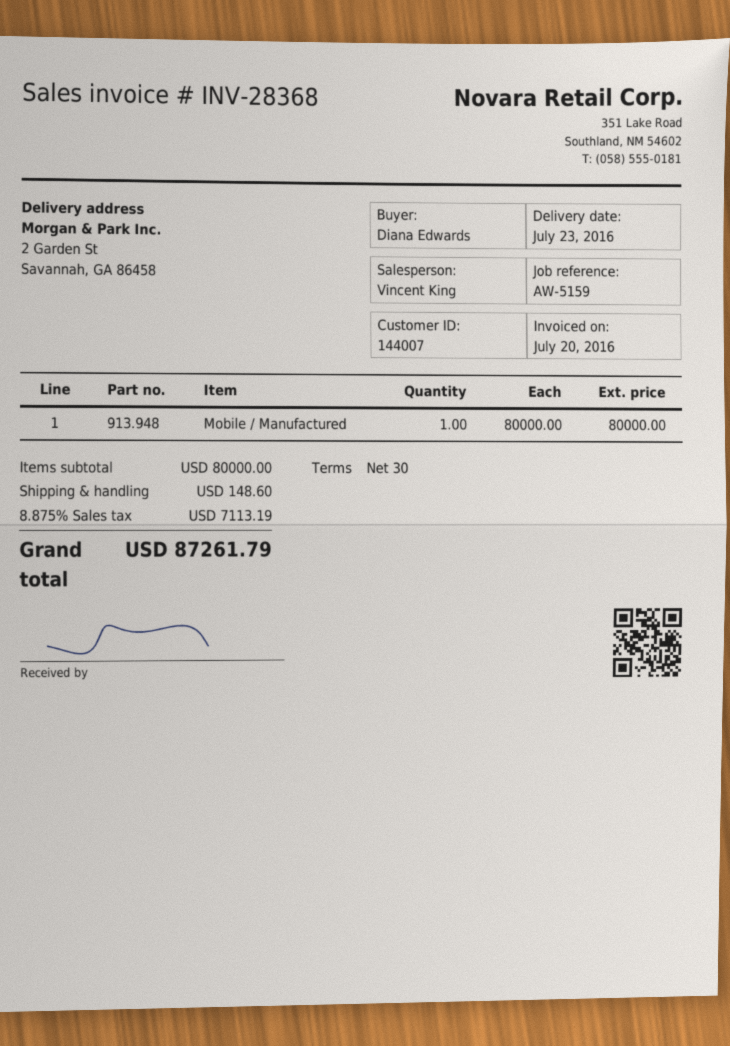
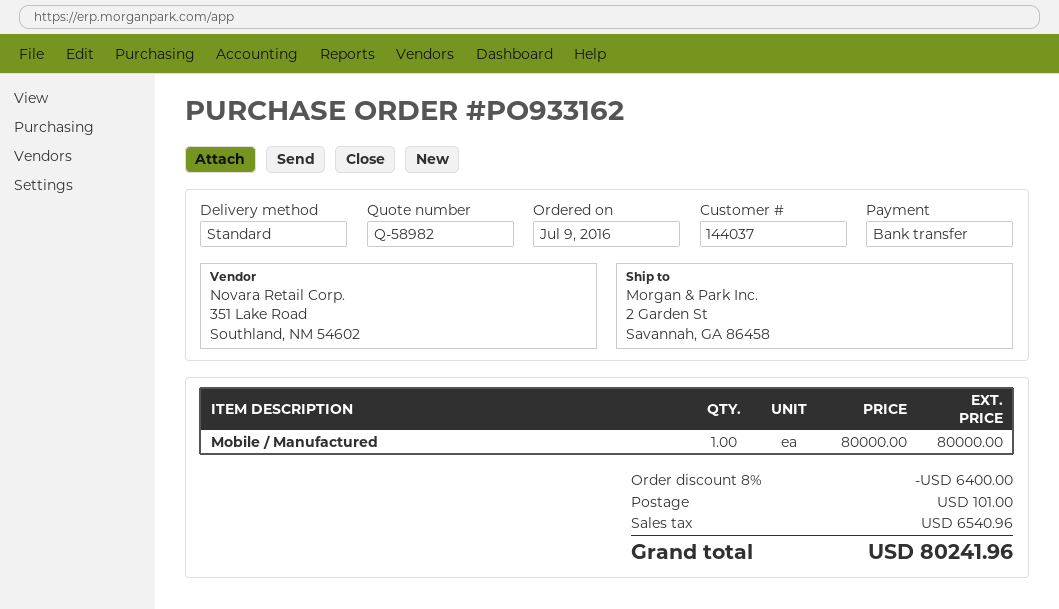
customer number: 144007 -> 144037
discount: none -> 8% = 6400.00
shipping: 148.60 -> 101.00
tax: 7113.19 -> 6540.96
total: 87261.79 -> 80241.96

